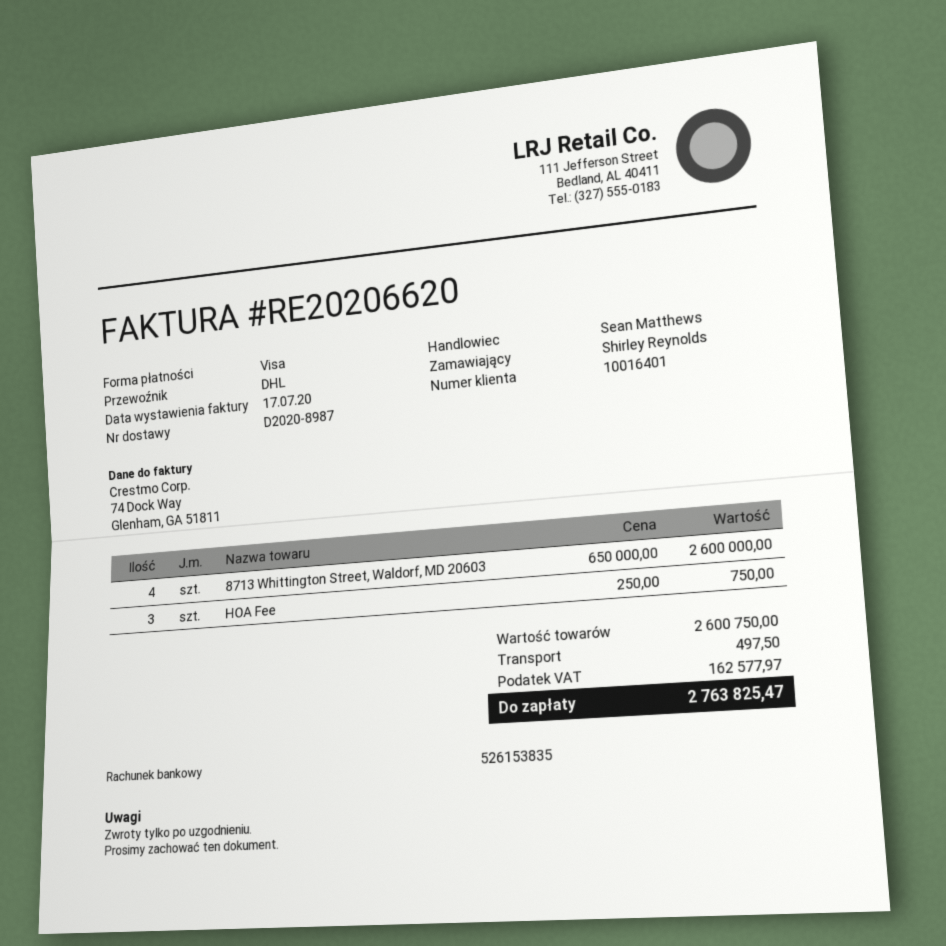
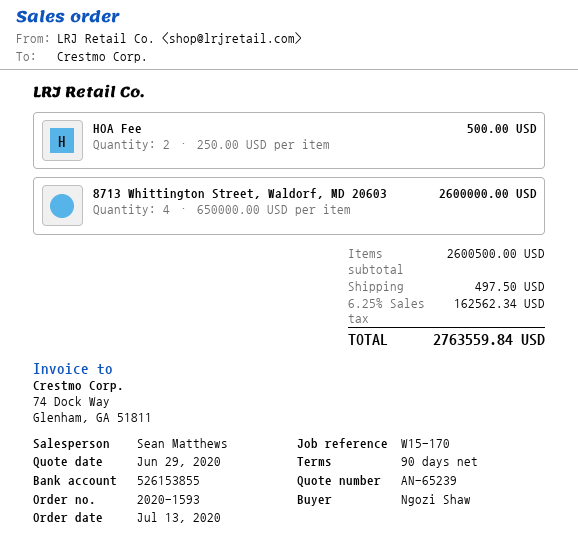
ordered by: Shirley Reynolds -> Ngozi Shaw
bank account: 526153835 -> 526153855
HOA Fee: 3 x 250.00 = 750.00 -> 2 x 250.00 = 500.00
subtotal: 2600750.00 -> 2600500.00
tax: 162577.97 -> 162562.34
total: 2763825.47 -> 2763559.84

